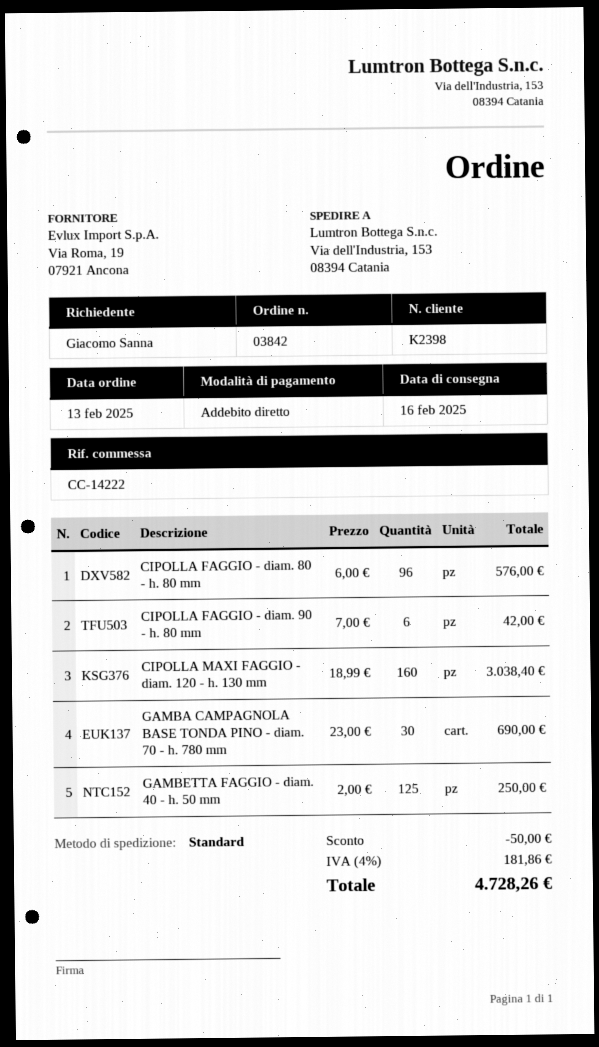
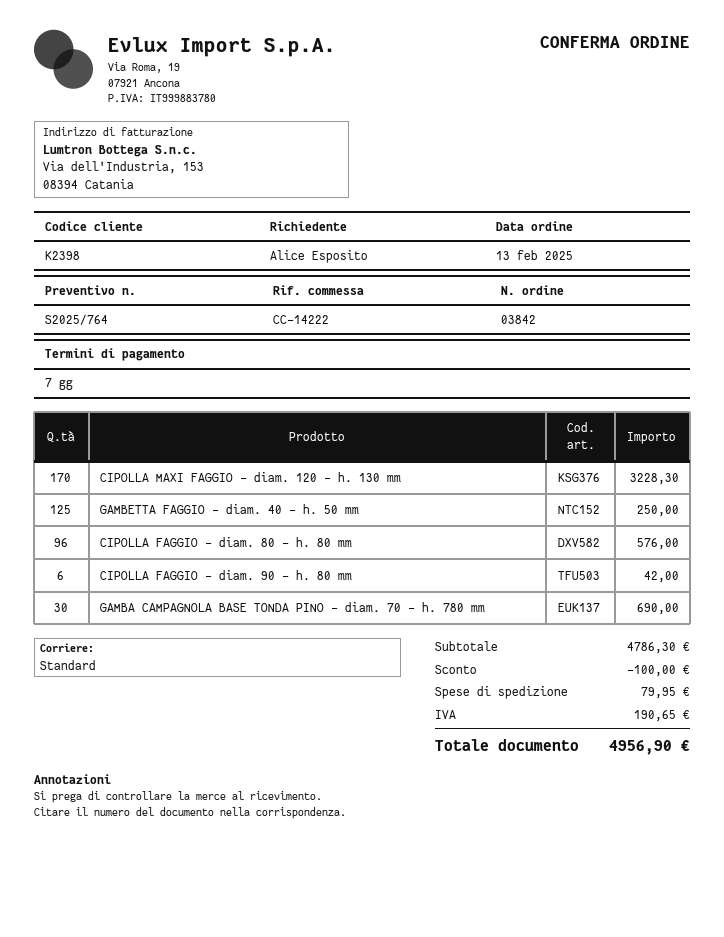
ordered by: Giacomo Sanna -> Alice Esposito
CIPOLLA MAXI FAGGIO - diam. 120 - h. 130 mm: 160 for 3038.40 -> 170 for 3228.30
discount: 50.00 -> 100.00
shipping: none -> 79.95
tax: 181.86 -> 190.65
total: 4728.26 -> 4956.90

